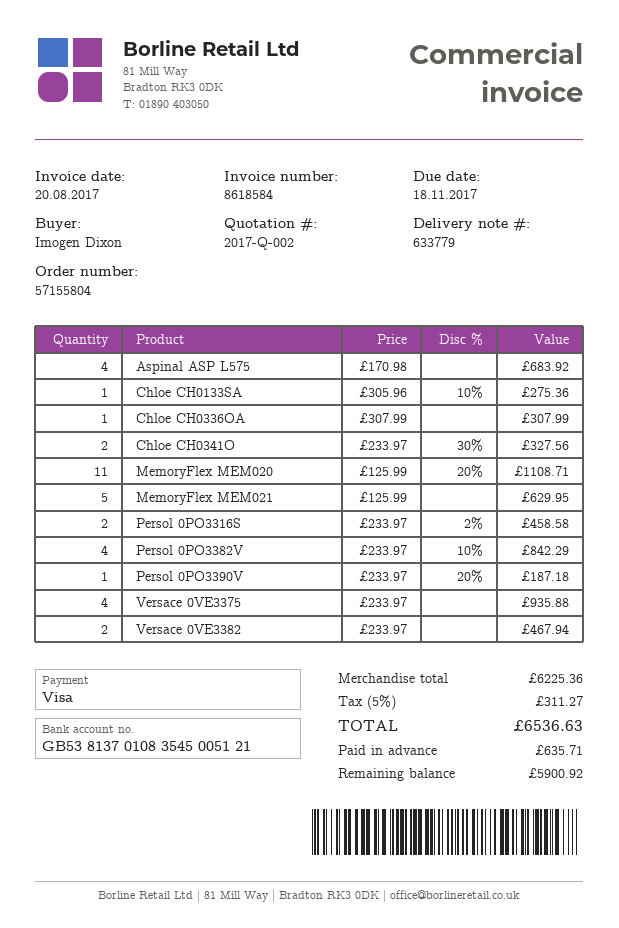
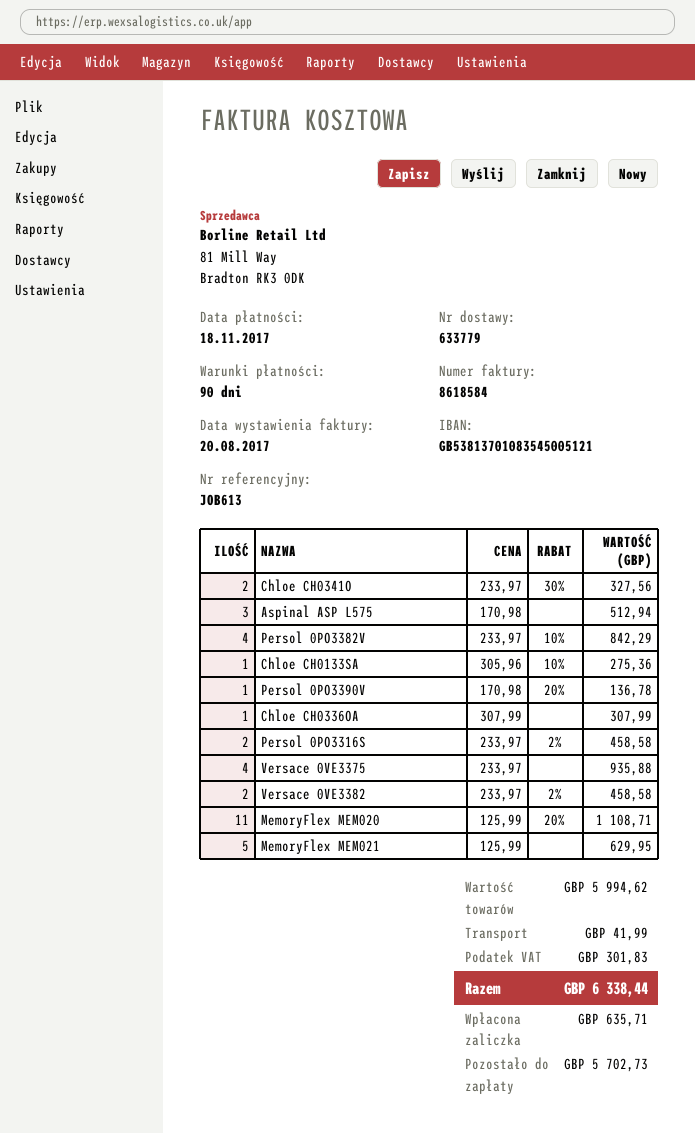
Aspinal ASP L575: 4 x 170.98 = 683.92 -> 3 x 170.98 = 512.94
Persol 0PO3390V: 1 x 233.97 - 20% = 187.18 -> 1 x 170.98 - 20% = 136.78
Versace 0VE3382: 2 x 233.97 = 467.94 -> 2 x 233.97 - 2% = 458.58
subtotal: 6225.36 -> 5994.62
shipping: none -> 41.99
tax: 311.27 -> 301.83
total: 6536.63 -> 6338.44
balance: 5900.92 -> 5702.73

